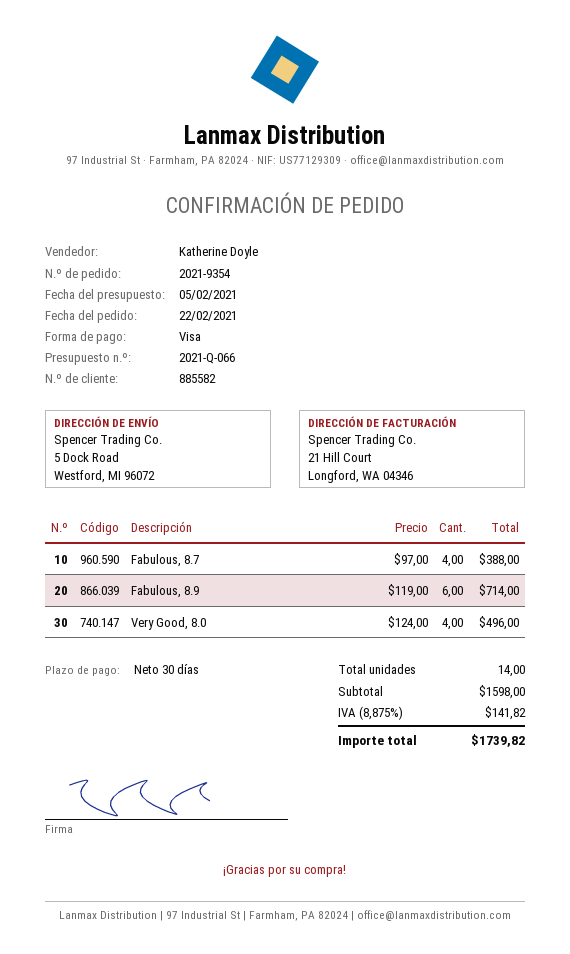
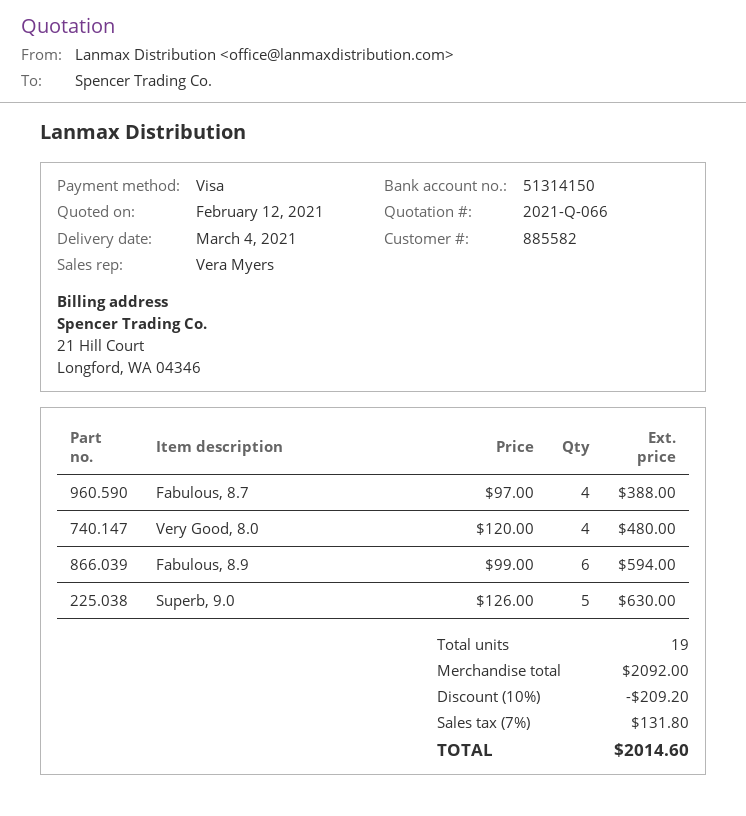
quote date: 2021-02-05 -> 2021-02-12
sales rep: Katherine Doyle -> Vera Myers
Fabulous, 8.9: 6 x 119.00 = 714.00 -> 6 x 99.00 = 594.00
Very Good, 8.0: 4 x 124.00 = 496.00 -> 4 x 120.00 = 480.00
Superb, 9.0: none -> 5 x 126.00 = 630.00
total quantity: 14 -> 19
subtotal: 1598.00 -> 2092.00
discount: none -> 10% = 209.20
tax: 8.875% = 141.82 -> 7% = 131.80
total: 1739.82 -> 2014.60

